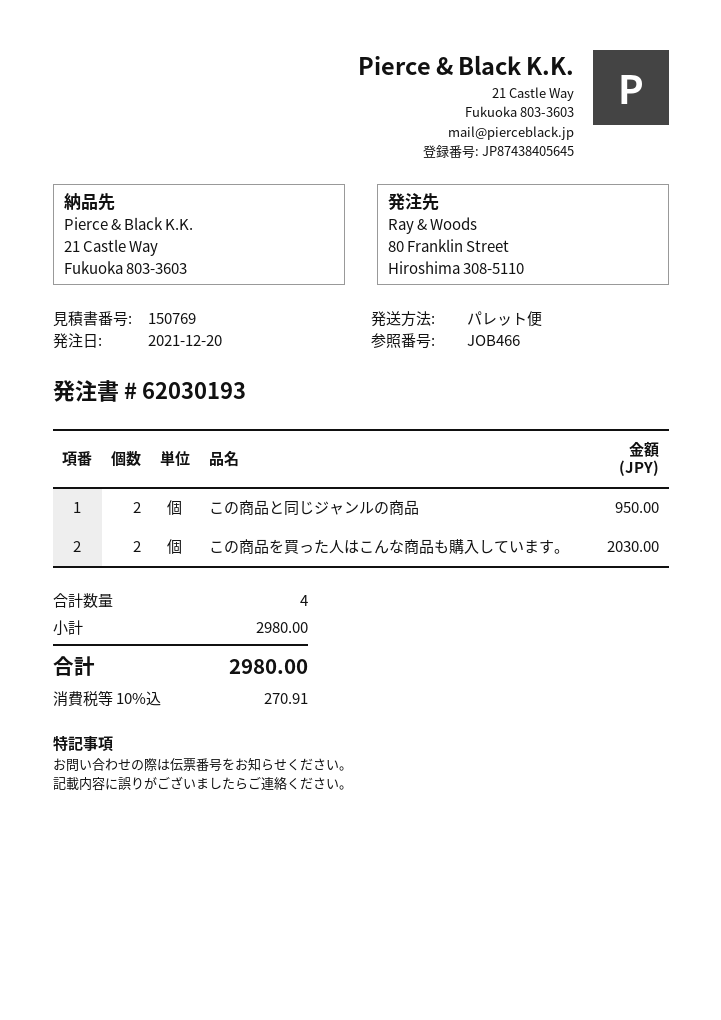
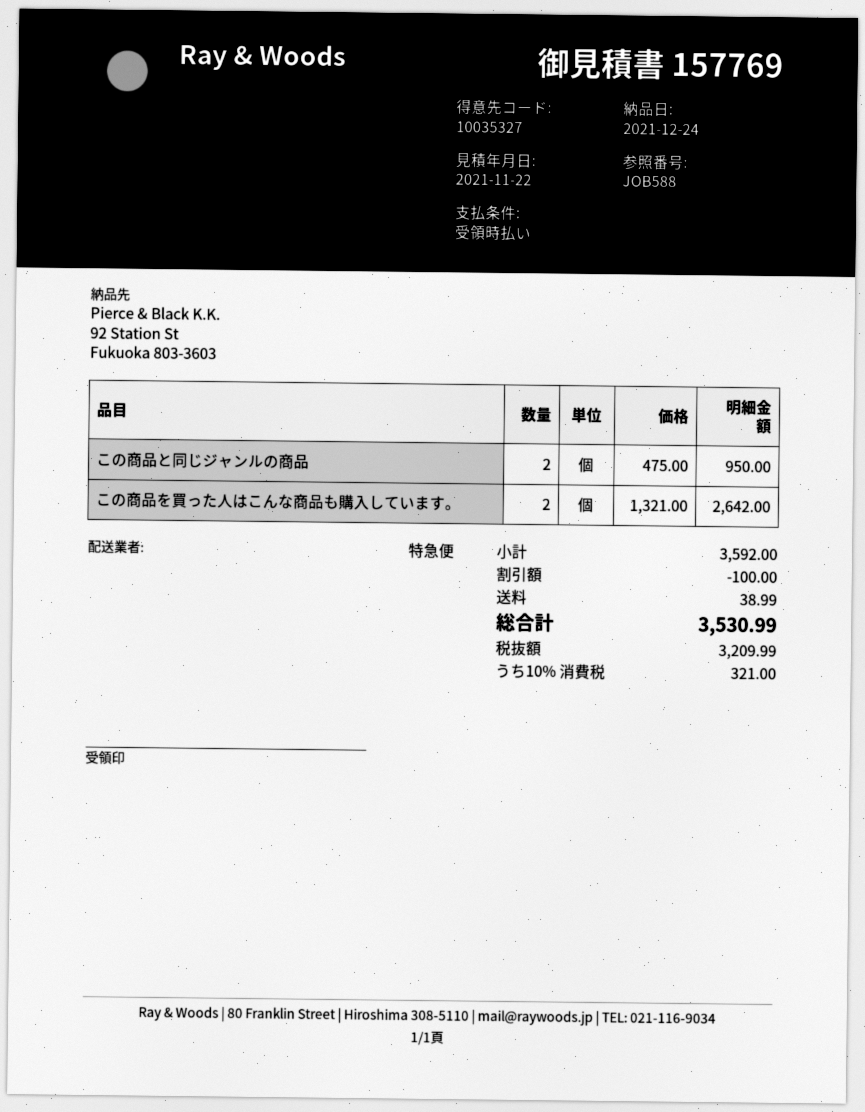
quote number: 150769 -> 157769
reference: JOB466 -> JOB588
shipping method: pallet freight -> express
ship to: 21 Castle Way, Fukuoka 803-3603 -> 92 Station St, Fukuoka 803-3603
この商品を買った人はこんな商品も購入しています。: 2 for 2030.00 -> 2 for 2642.00
subtotal: 2980.00 -> 3592.00
discount: none -> 100.00
shipping: none -> 38.99
tax: 10% = 270.91 -> 10% = 321.00
total: 2980.00 -> 3530.99

